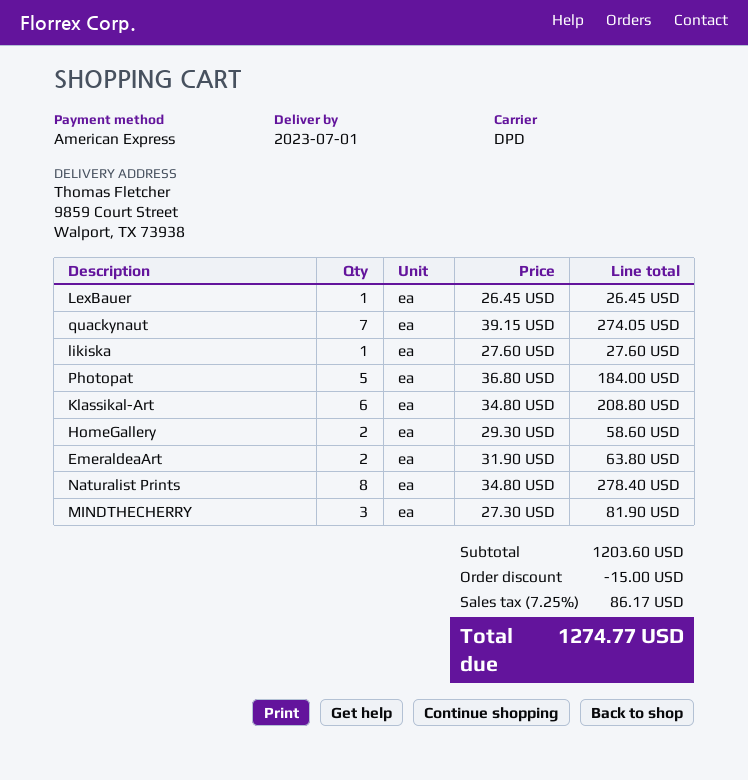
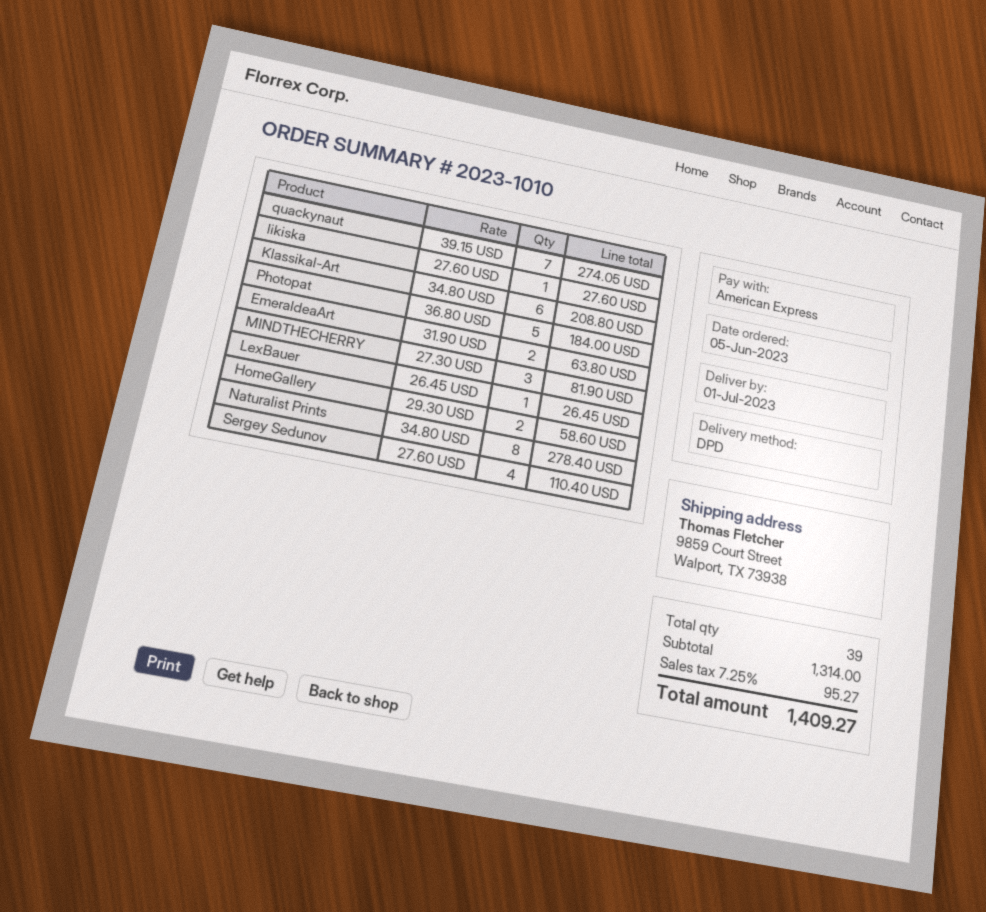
Sergey Sedunov: none -> 4 x 27.60 = 110.40
subtotal: 1203.60 -> 1314.00
discount: 15.00 -> none
tax: 7.25% = 86.17 -> 7.25% = 95.27
total: 1274.77 -> 1409.27

